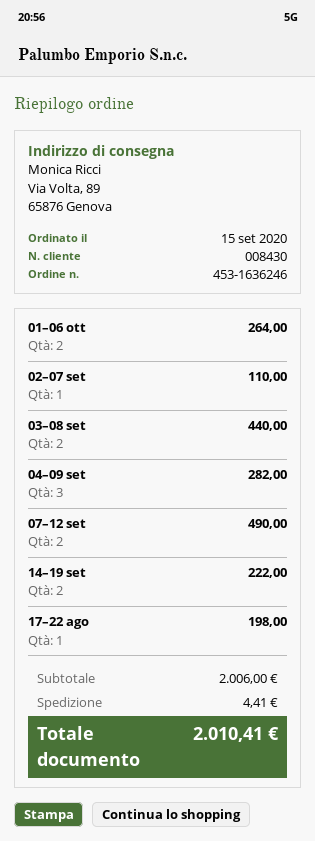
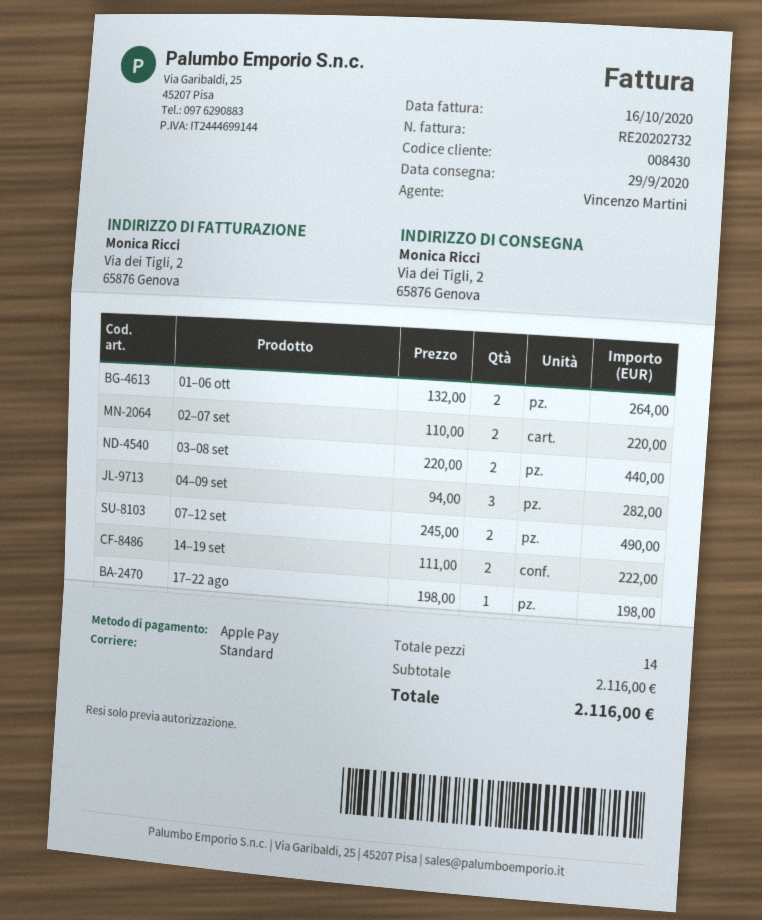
ship to: Via Volta, 89, 65876 Genova -> Via dei Tigli, 2, 65876 Genova
02–07 set: 1 for 110.00 -> 2 for 220.00
subtotal: 2006.00 -> 2116.00
shipping: 4.41 -> none
total: 2010.41 -> 2116.00

